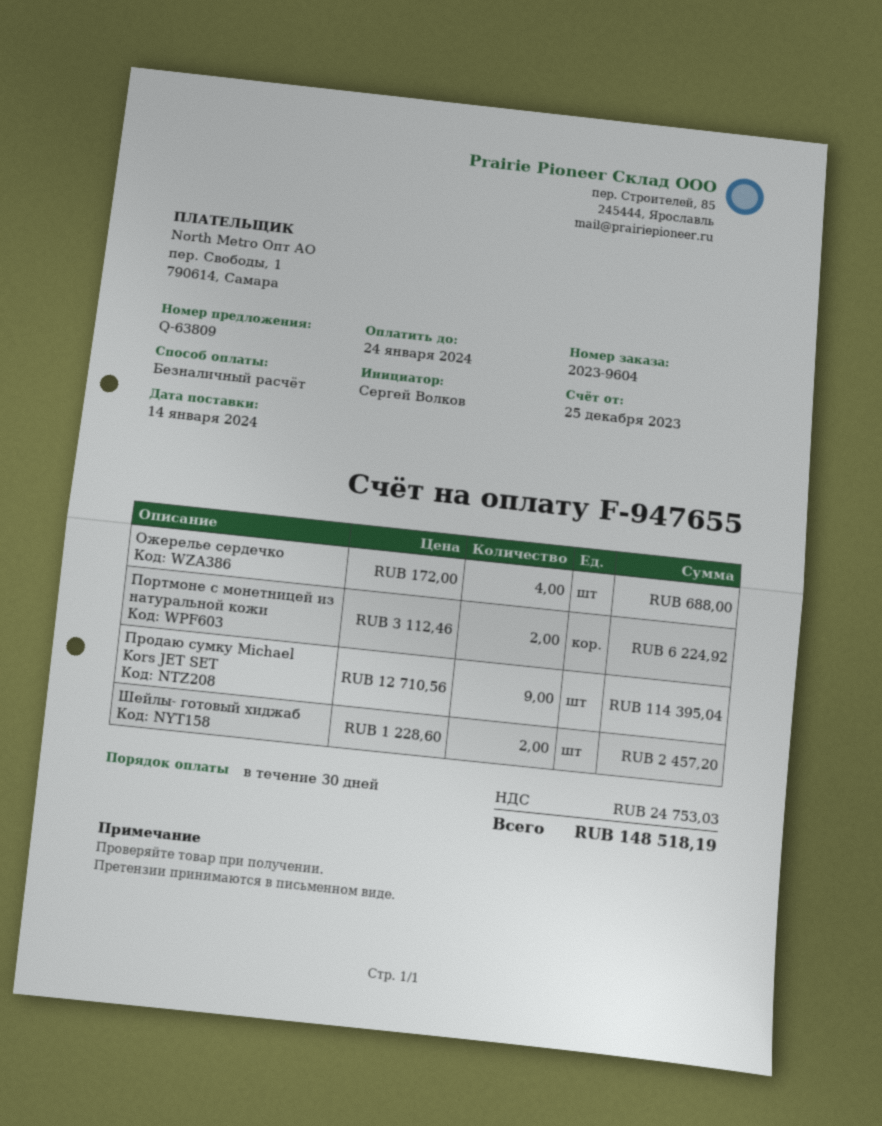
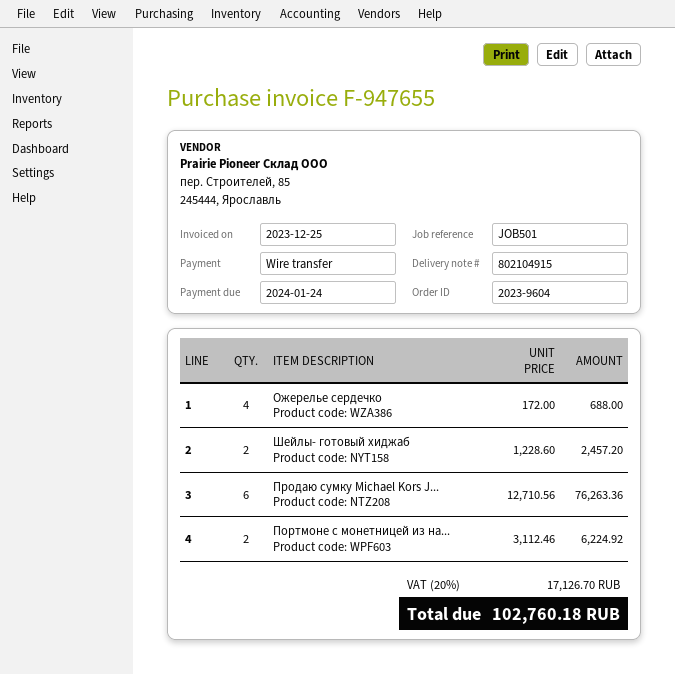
Продаю сумку Michael Kors JET SET: 9 x 12710.56 = 114395.04 -> 6 x 12710.56 = 76263.36
tax: 24753.03 -> 17126.70
total: 148518.19 -> 102760.18

